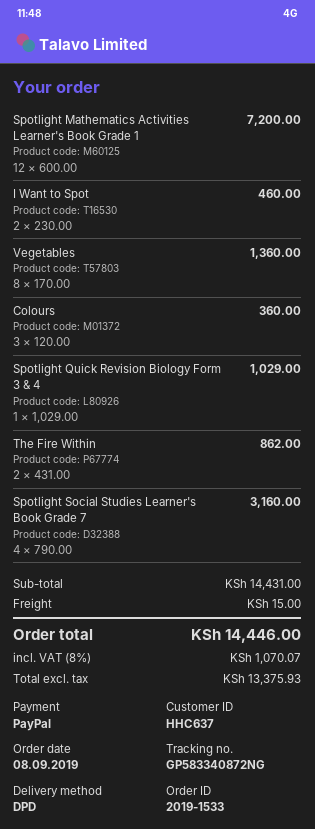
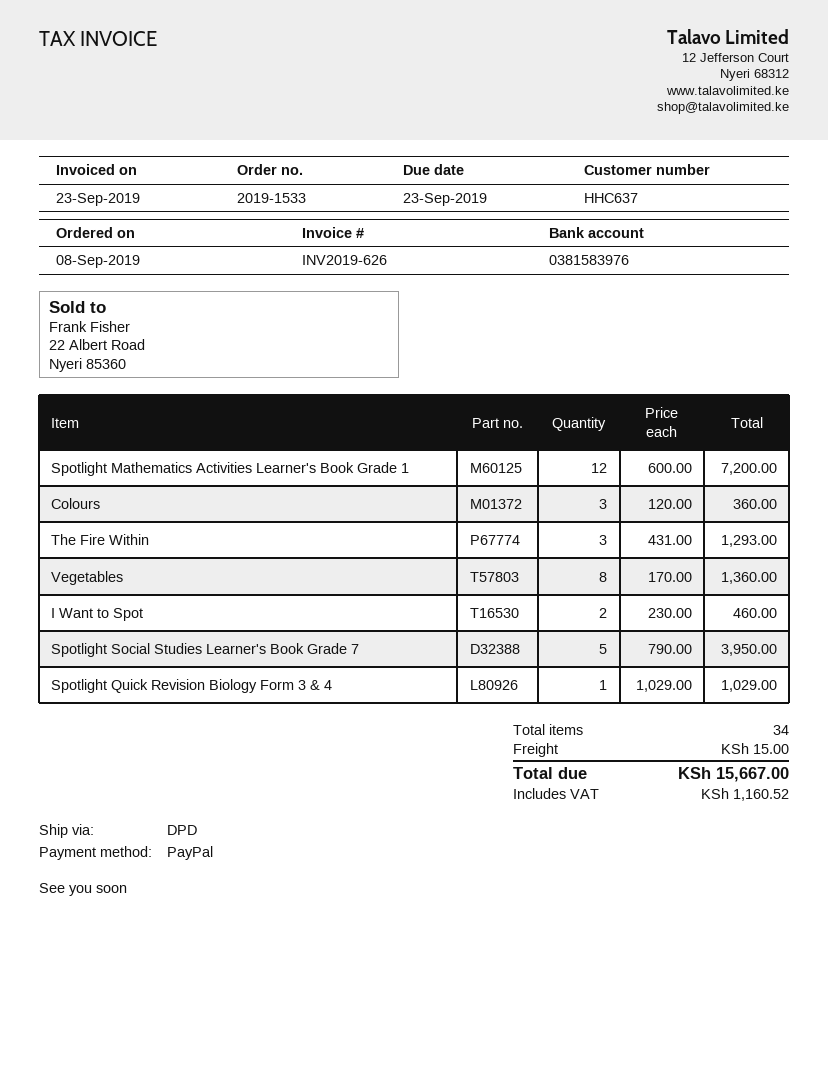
The Fire Within: 2 x 431.00 = 862.00 -> 3 x 431.00 = 1293.00
Spotlight Social Studies Learner's Book Grade 7: 4 x 790.00 = 3160.00 -> 5 x 790.00 = 3950.00
tax: 1070.07 -> 1160.52
total: 14446.00 -> 15667.00

